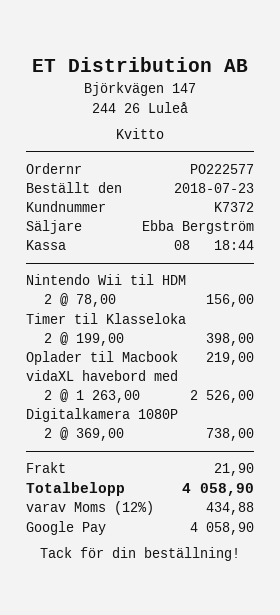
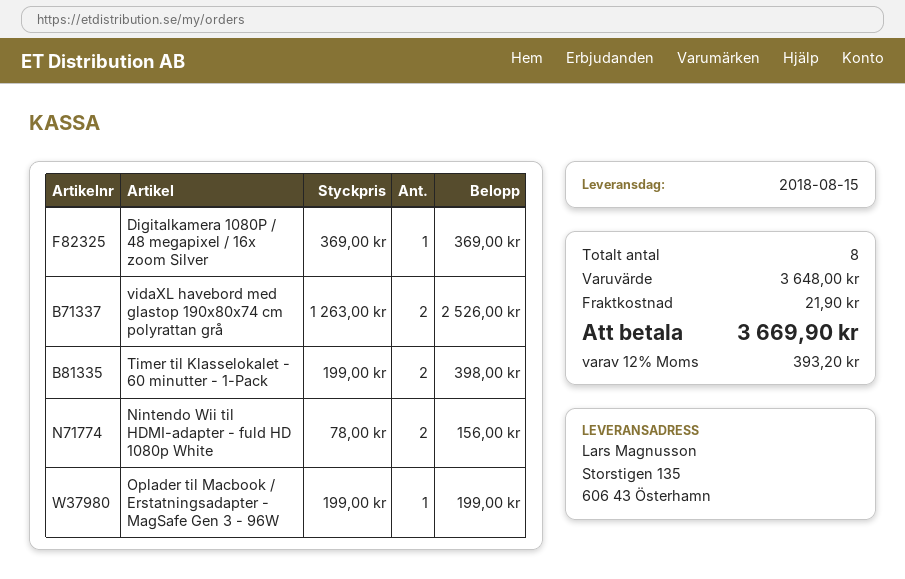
Oplader til Macbook: 1 x 219.00 = 219.00 -> 1 x 199.00 = 199.00
Digitalkamera 1080P: 2 x 369.00 = 738.00 -> 1 x 369.00 = 369.00
tax: 12% = 434.88 -> 12% = 393.20
total: 4058.90 -> 3669.90

